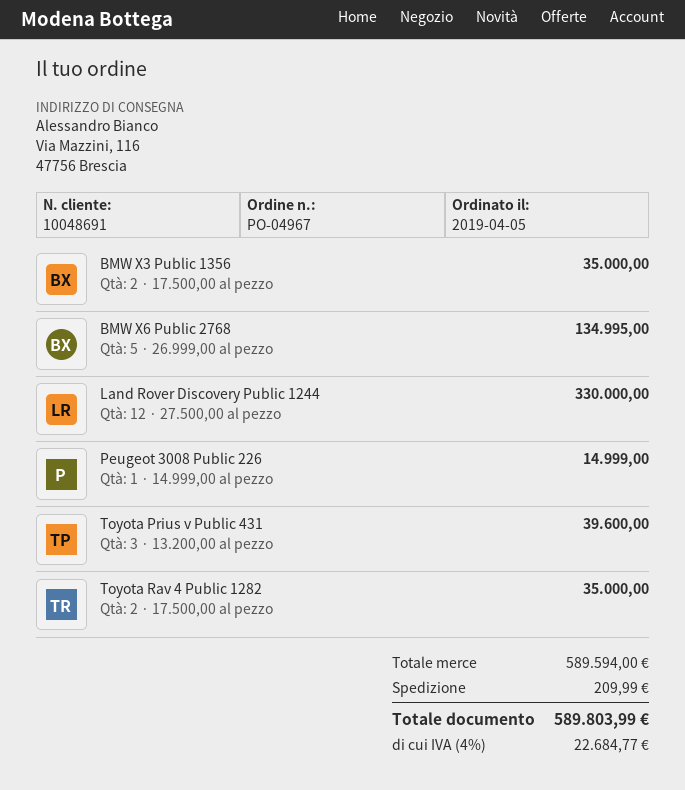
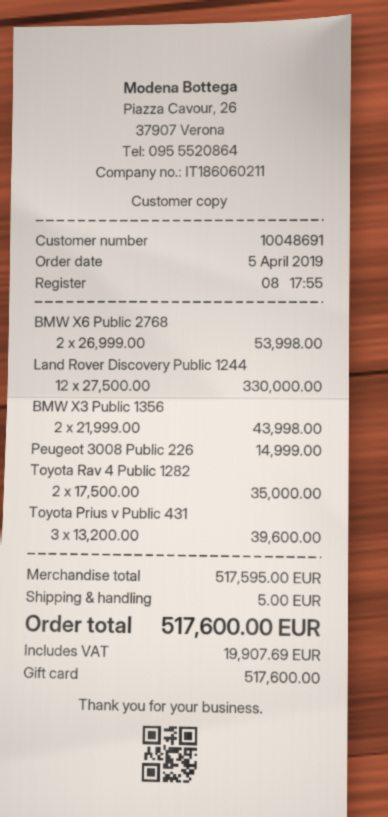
BMW X3 Public 1356: 2 x 17500.00 = 35000.00 -> 2 x 21999.00 = 43998.00
BMW X6 Public 2768: 5 x 26999.00 = 134995.00 -> 2 x 26999.00 = 53998.00
subtotal: 589594.00 -> 517595.00
shipping: 209.99 -> 5.00
tax: 22684.77 -> 19907.69
total: 589803.99 -> 517600.00

